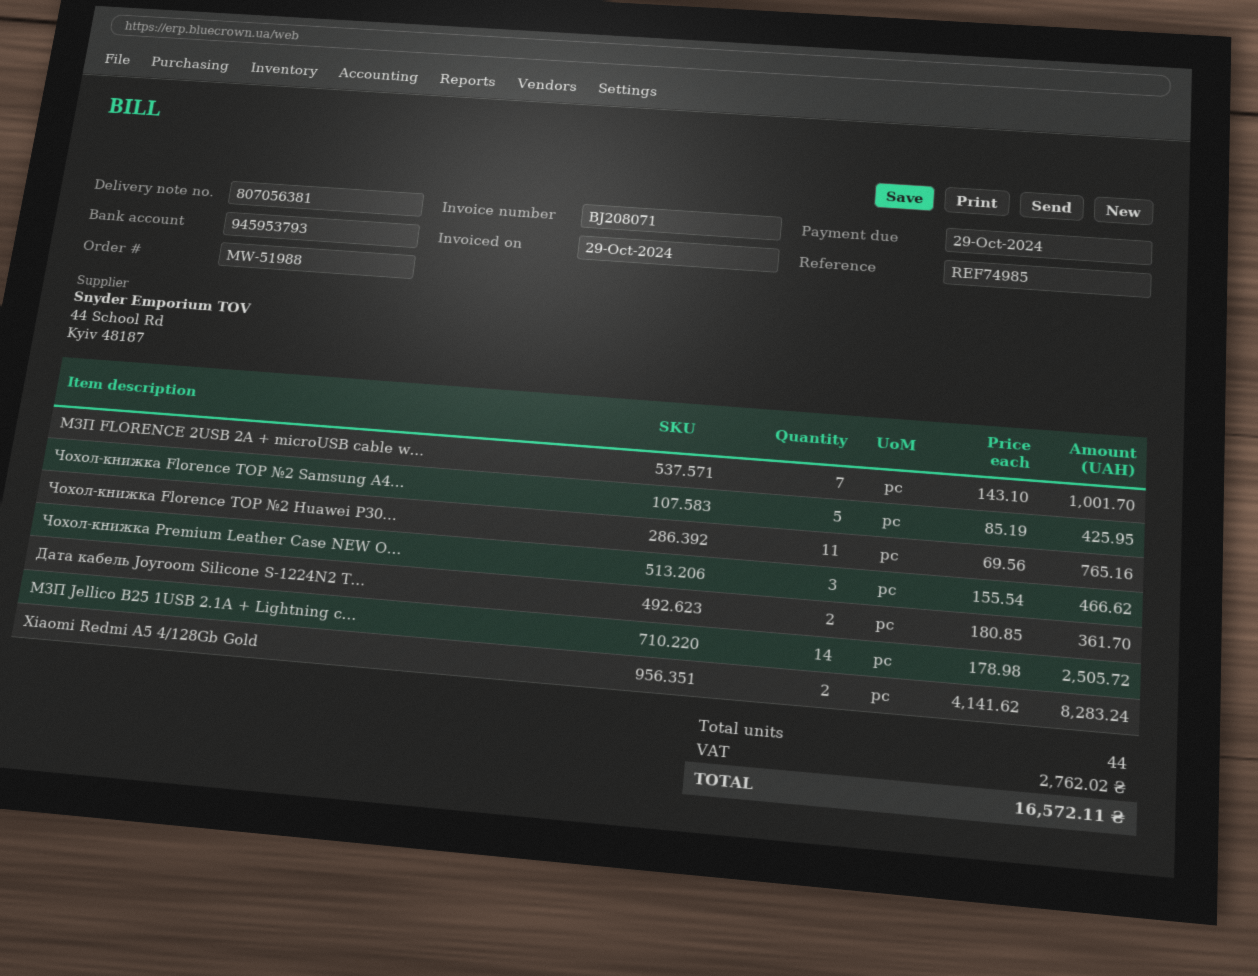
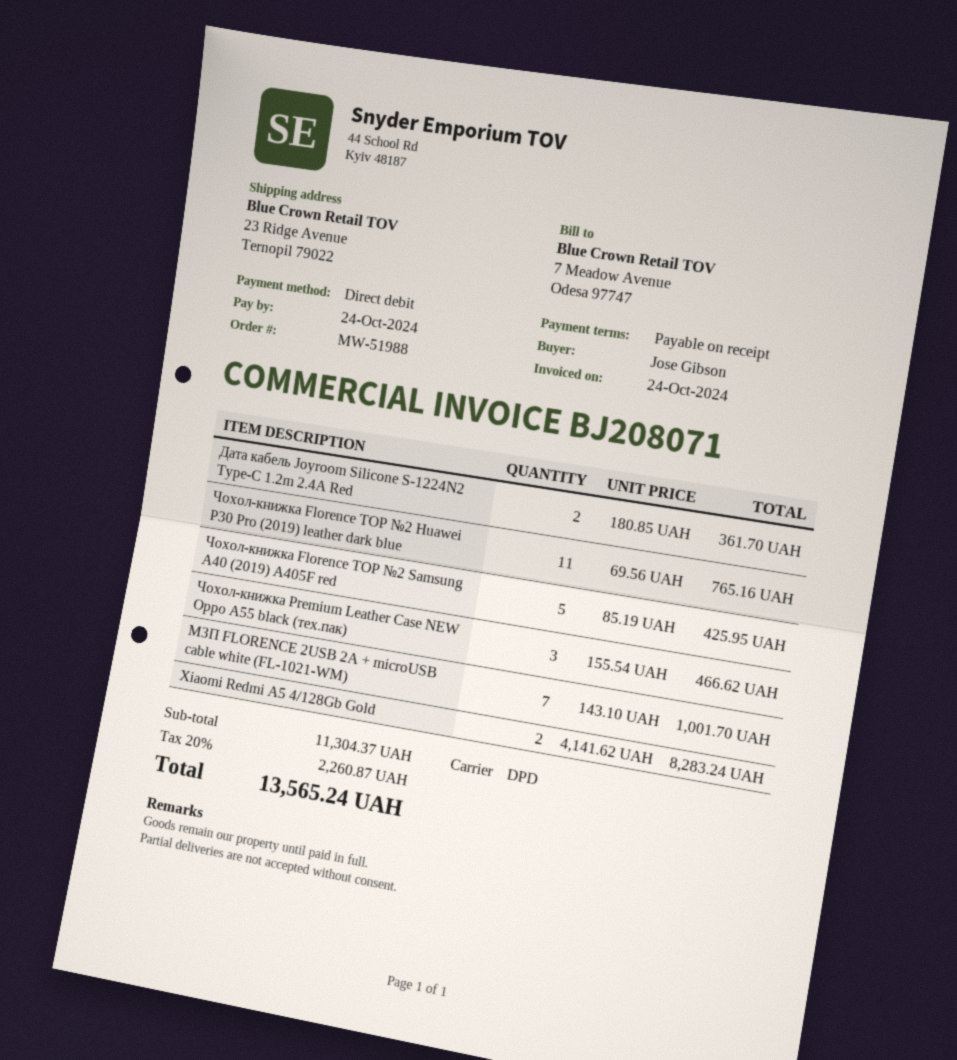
invoice date: 2024-10-29 -> 2024-10-24
due date: 2024-10-29 -> 2024-10-24
МЗП Jellico B25 1USB 2.1А + Lightning c...: 14 x 178.98 = 2505.72 -> none
tax: 2762.02 -> 2260.87
total: 16572.11 -> 13565.24

